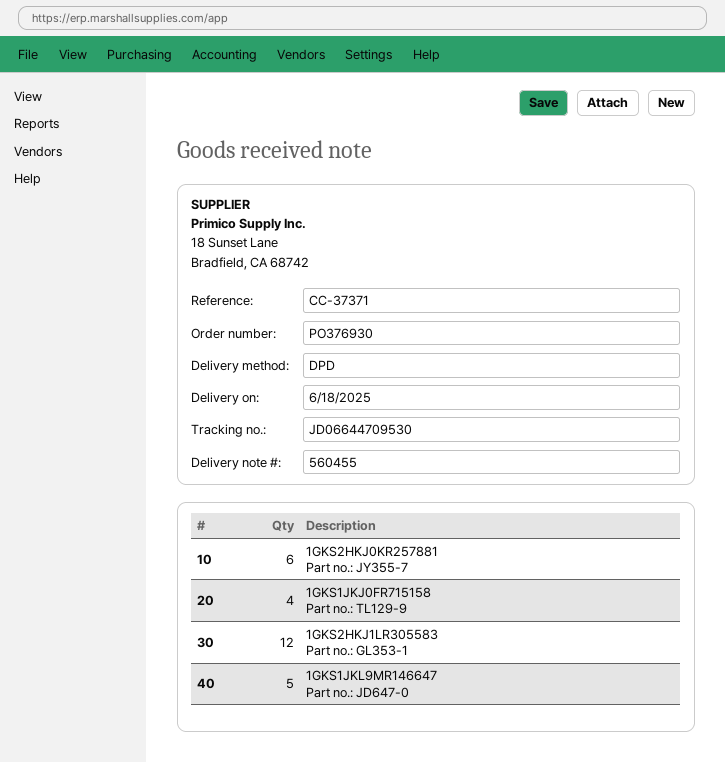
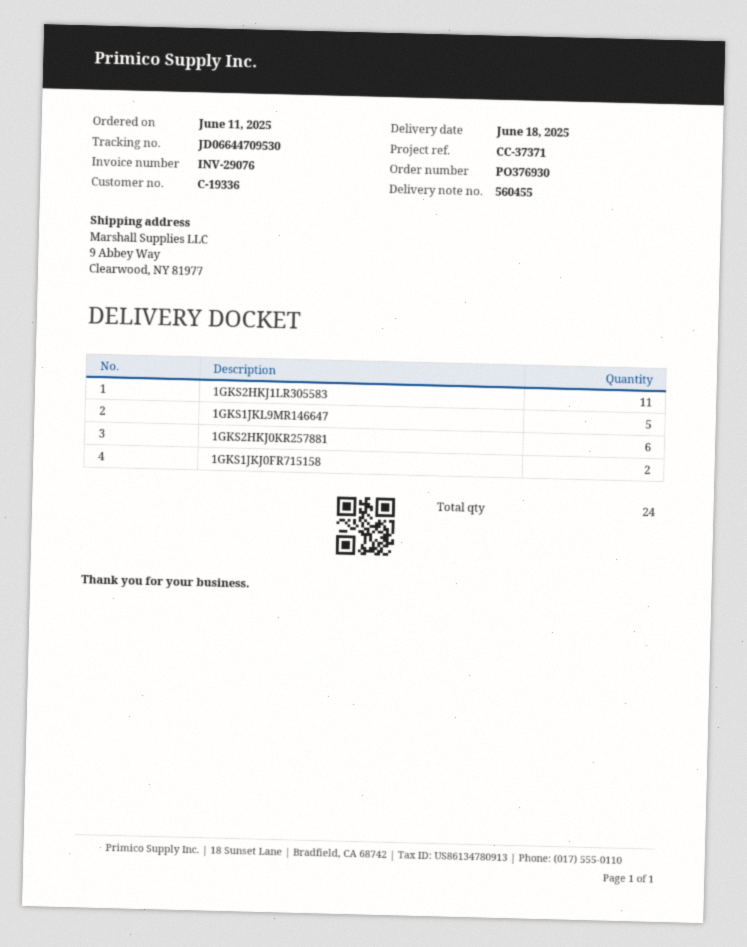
1GKS1JKJ0FR715158: 4 -> 2
1GKS2HKJ1LR305583: 12 -> 11

